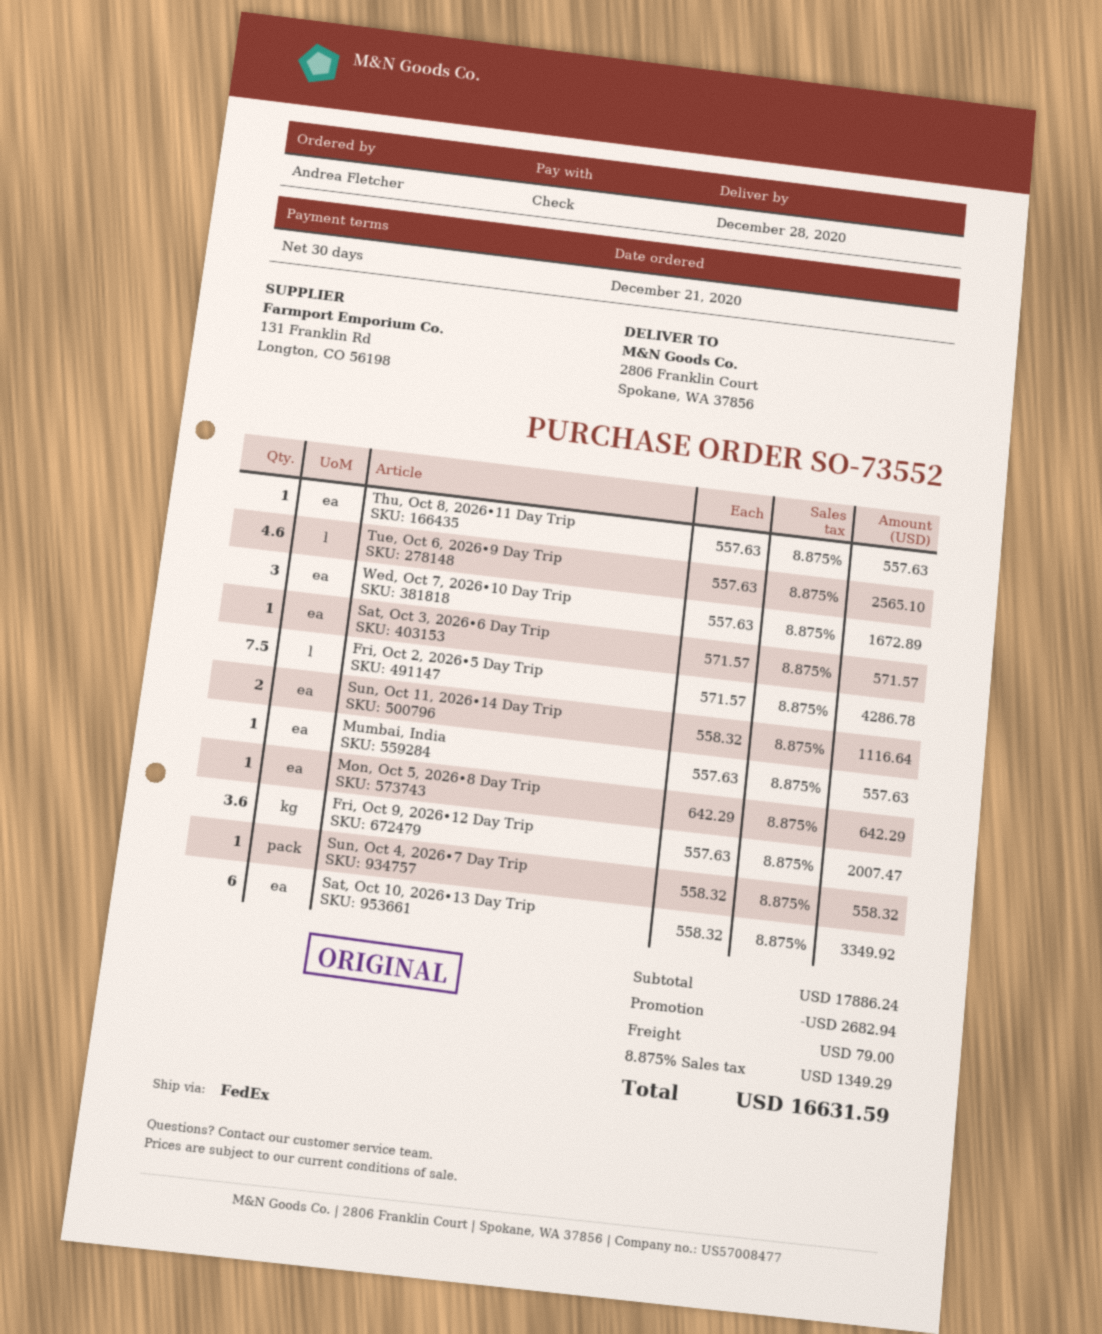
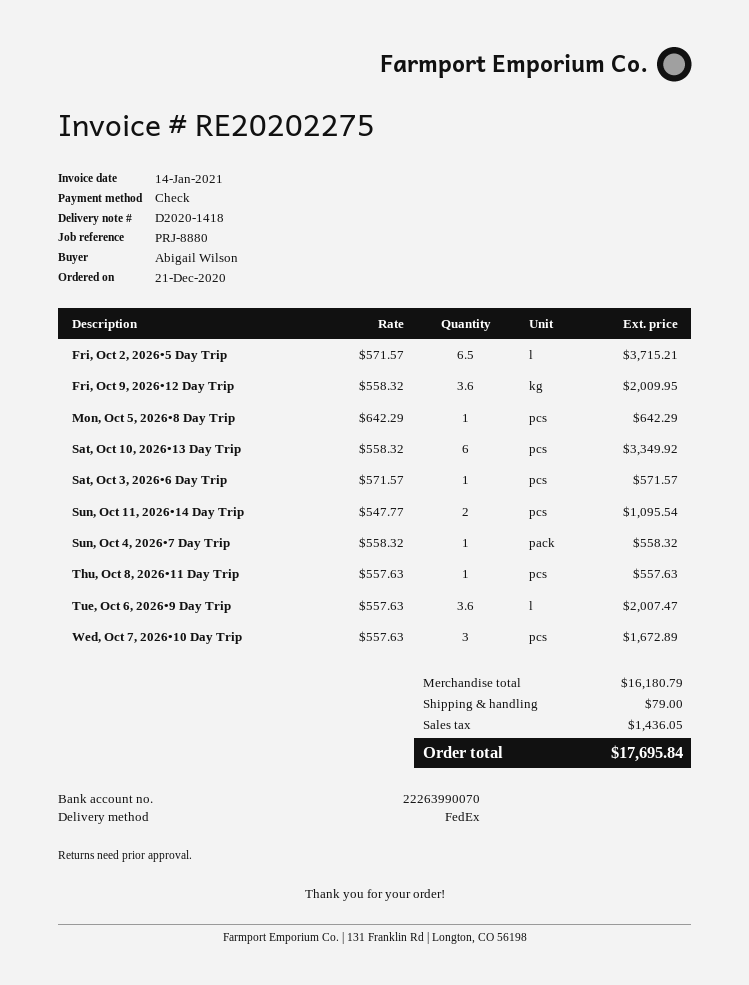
ordered by: Andrea Fletcher -> Abigail Wilson
Tue, Oct 6, 2026•9 Day Trip: 4.6 x 557.63 = 2565.10 -> 3.6 x 557.63 = 2007.47
Fri, Oct 2, 2026•5 Day Trip: 7.5 x 571.57 = 4286.78 -> 6.5 x 571.57 = 3715.21
Sun, Oct 11, 2026•14 Day Trip: 2 x 558.32 = 1116.64 -> 2 x 547.77 = 1095.54
Mumbai, India: 1 x 557.63 = 557.63 -> none
Fri, Oct 9, 2026•12 Day Trip: 3.6 x 557.63 = 2007.47 -> 3.6 x 558.32 = 2009.95
subtotal: 17886.24 -> 16180.79
discount: 2682.94 -> none
tax: 1349.29 -> 1436.05
total: 16631.59 -> 17695.84

